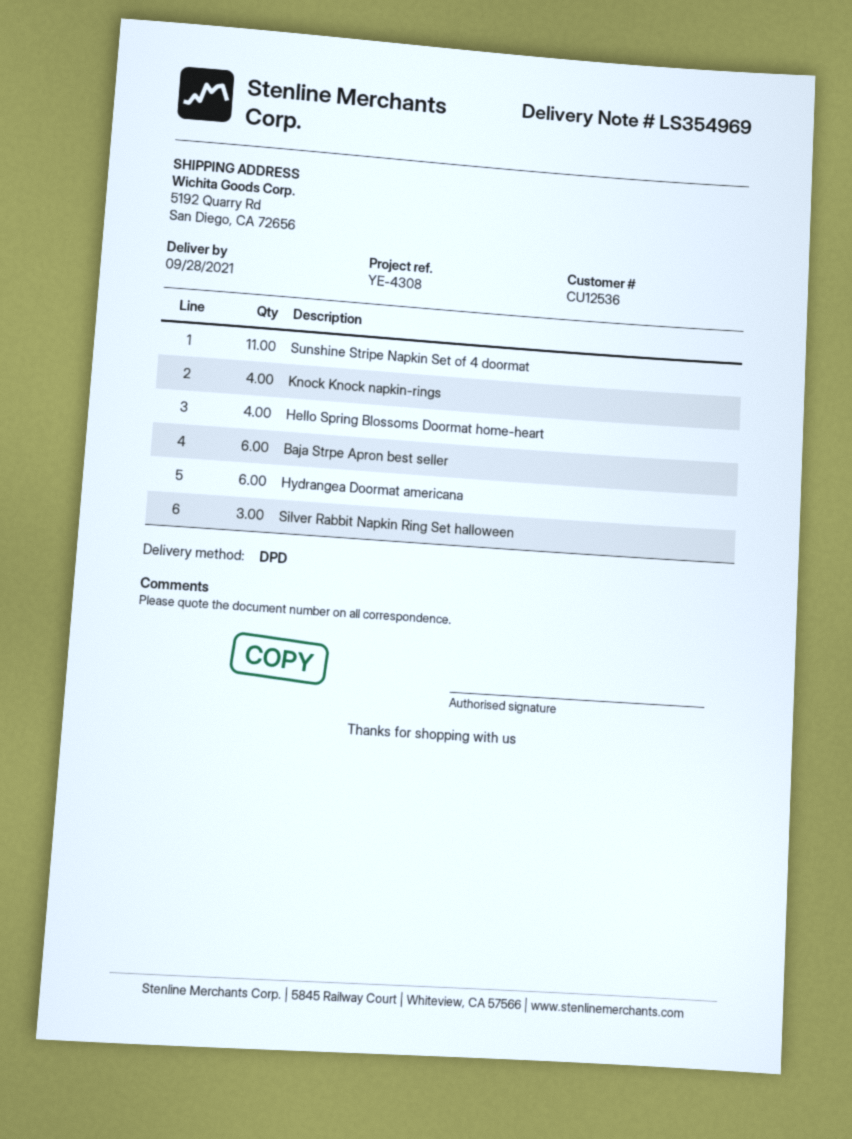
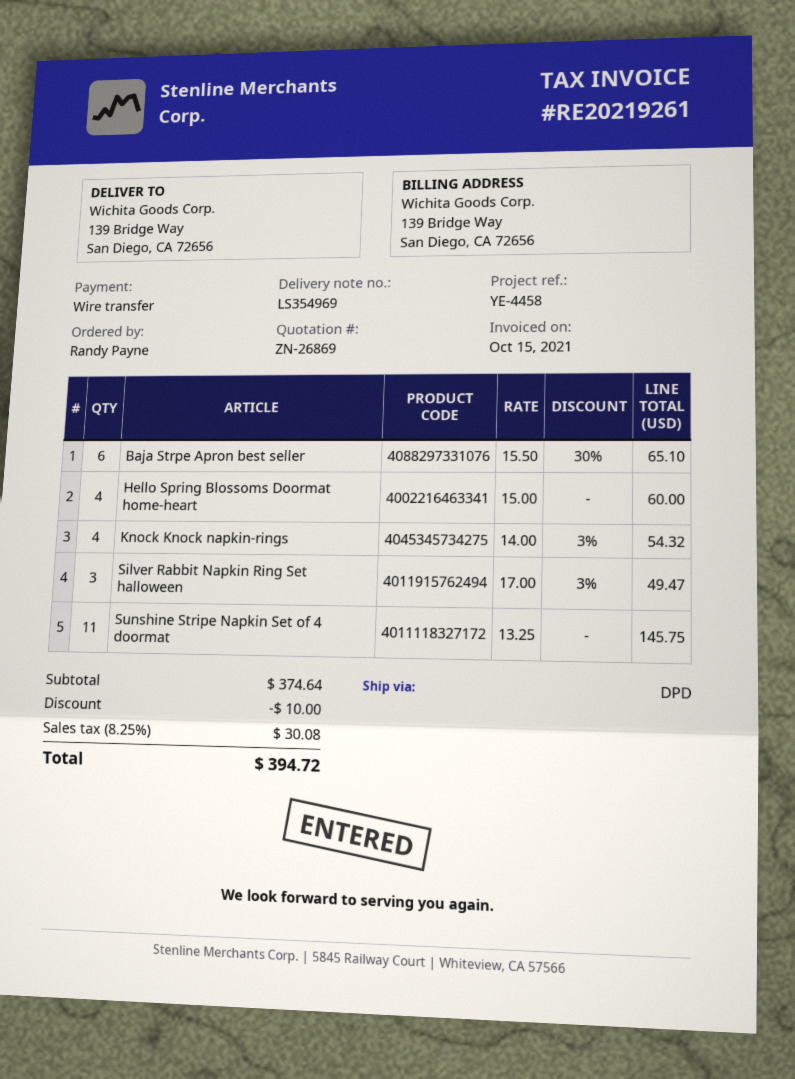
reference: YE-4308 -> YE-4458
ship to: 5192 Quarry Rd, San Diego, CA 72656 -> 139 Bridge Way, San Diego, CA 72656
Hydrangea Doormat americana: 6 -> none

